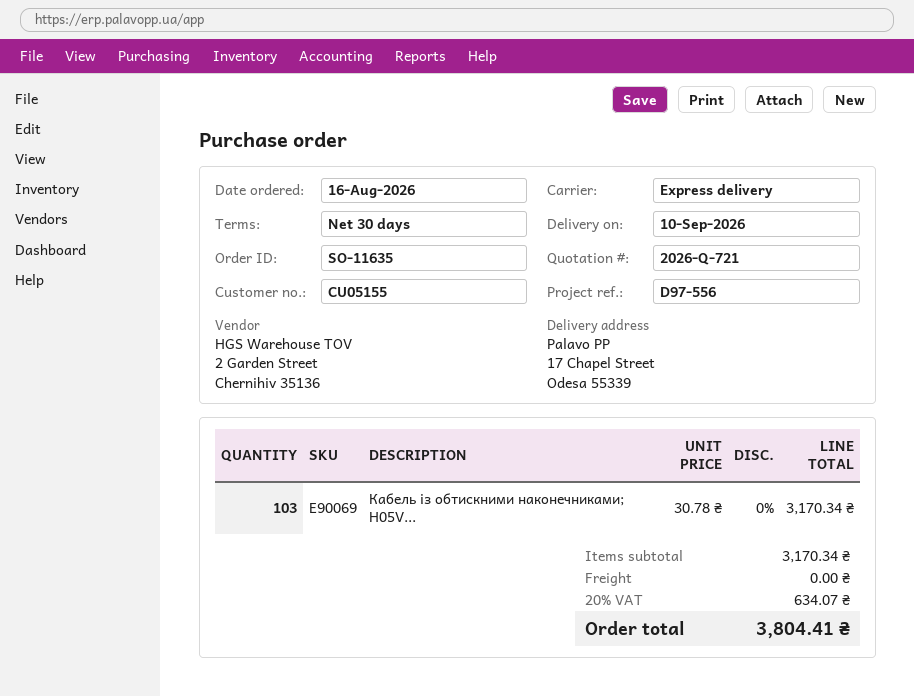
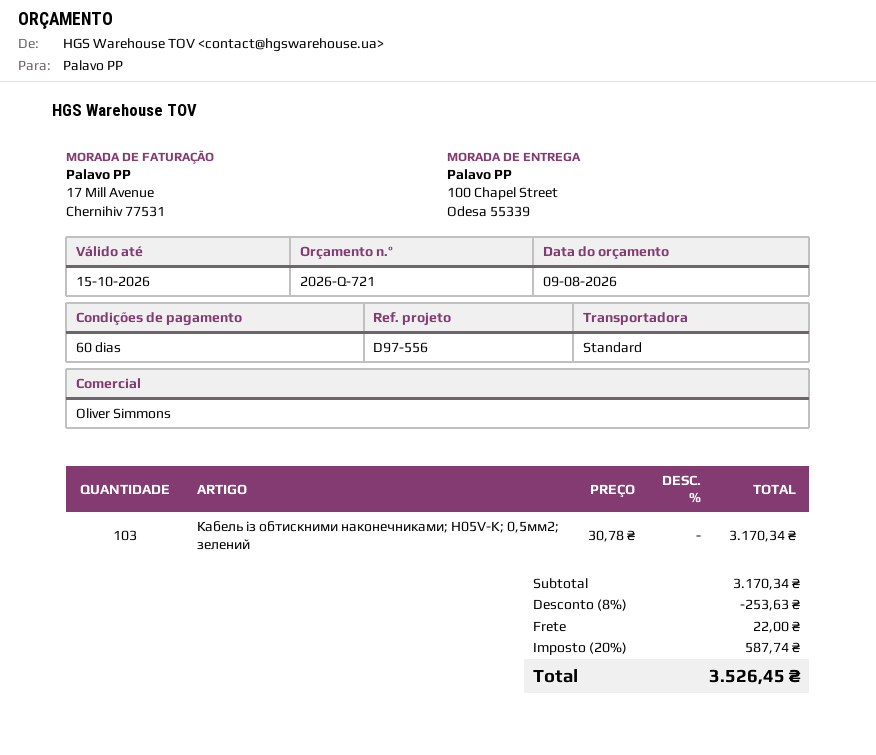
payment terms: 30 days -> 60 days
shipping method: express -> standard
ship to: 17 Chapel Street, Odesa 55339 -> 100 Chapel Street, Odesa 55339
discount: none -> 8% = 253.63
shipping: 0.00 -> 22.00
tax: 20% = 634.07 -> 20% = 587.74
total: 3804.41 -> 3526.45

